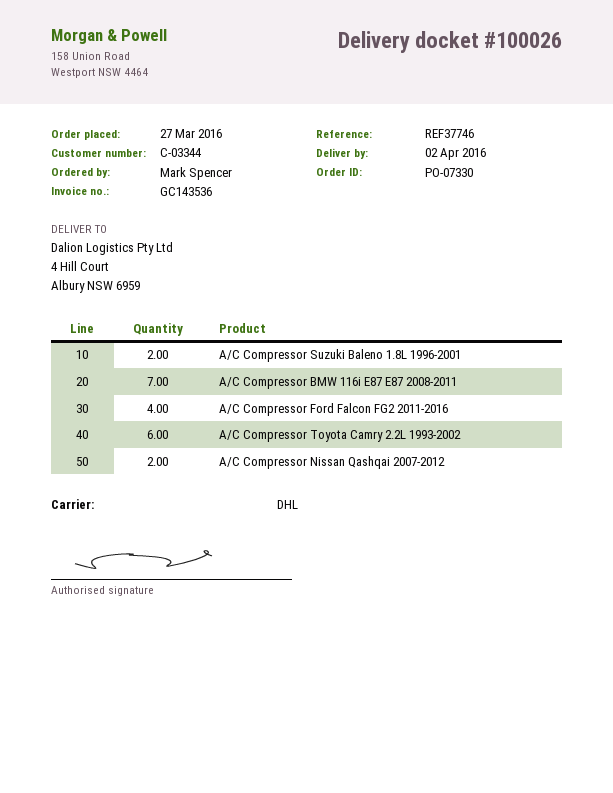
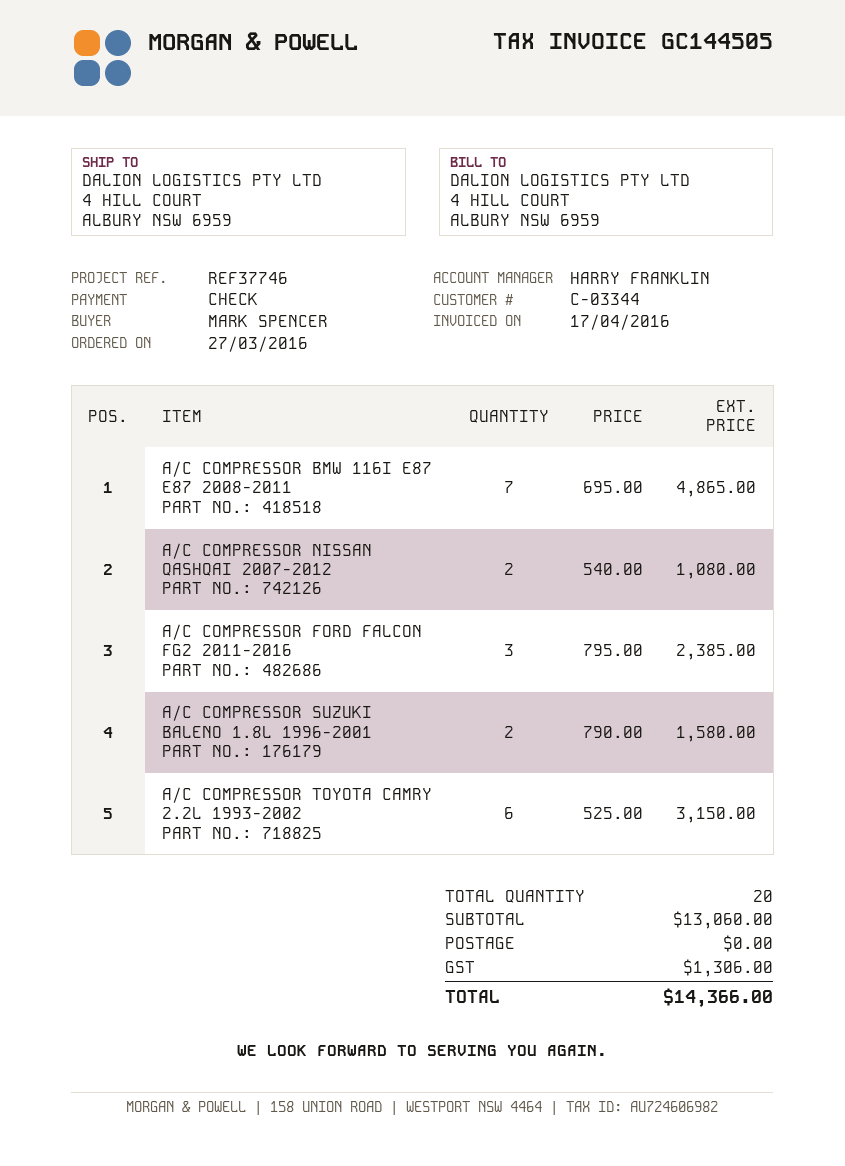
invoice number: GC143536 -> GC144505
A/C Compressor Ford Falcon FG2 2011-2016: 4 -> 3

